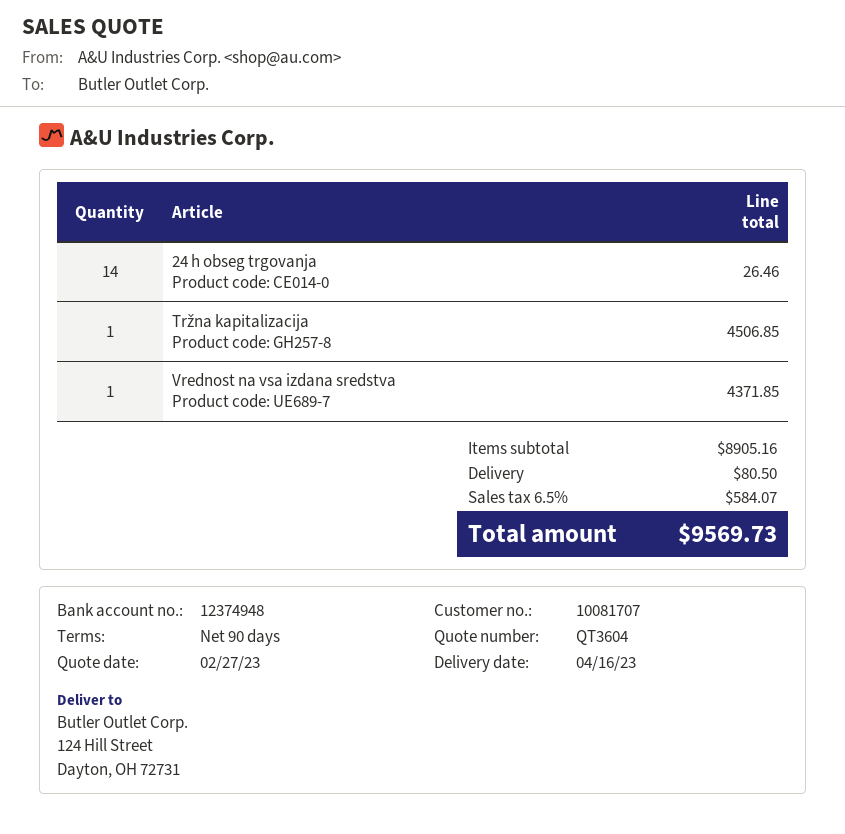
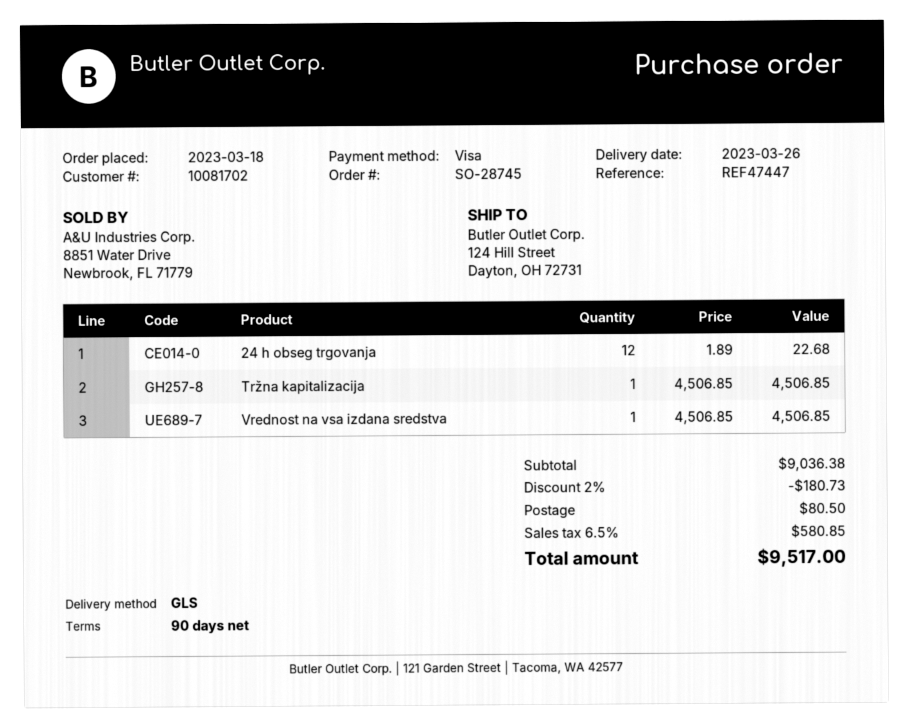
delivery date: 2023-04-16 -> 2023-03-26
customer number: 10081707 -> 10081702
24 h obseg trgovanja: 14 for 26.46 -> 12 for 22.68
Vrednost na vsa izdana sredstva: 1 for 4371.85 -> 1 for 4506.85
subtotal: 8905.16 -> 9036.38
discount: none -> 2% = 180.73
tax: 6.5% = 584.07 -> 6.5% = 580.85
total: 9569.73 -> 9517.00

